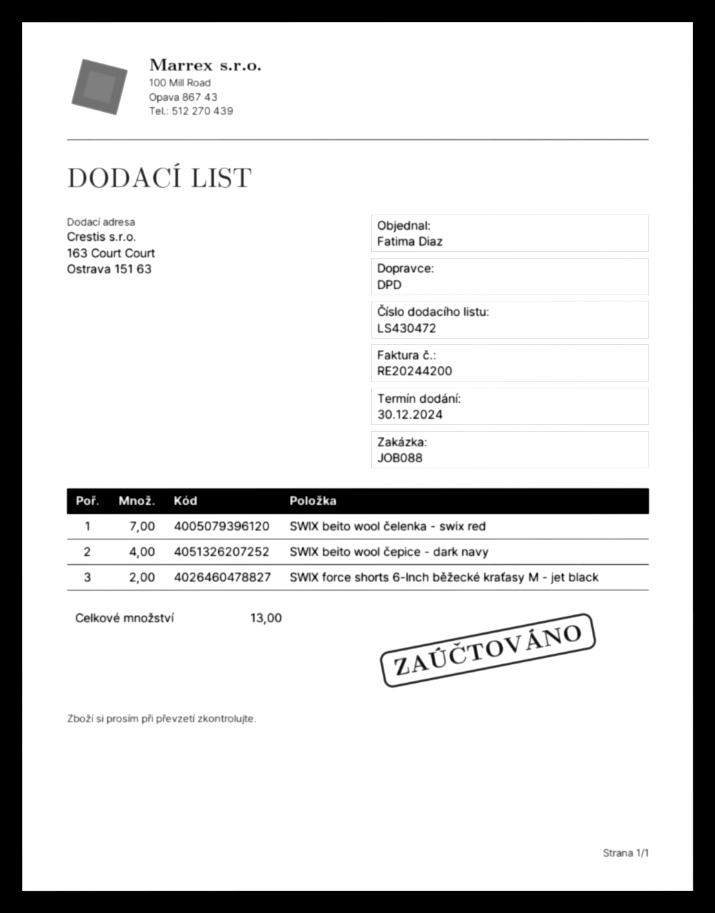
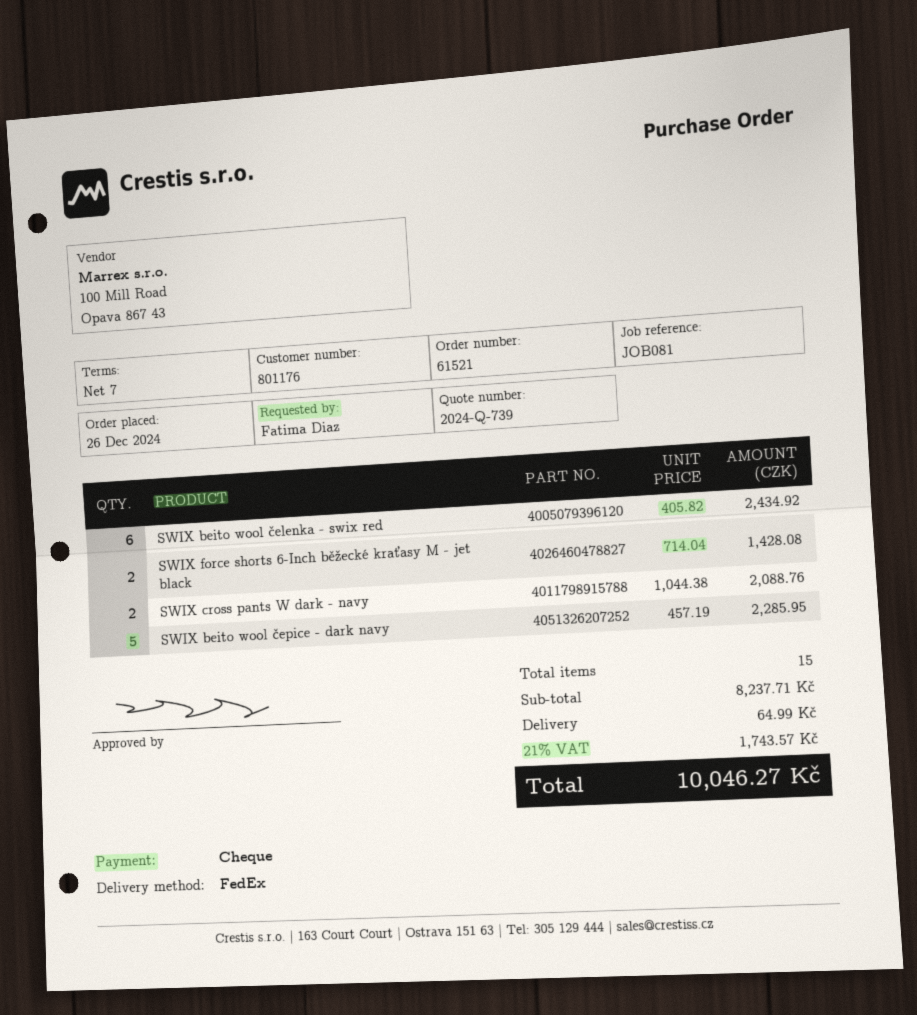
reference: JOB088 -> JOB081
shipping method: DPD -> FedEx
SWIX beito wool čelenka - swix red: 7 -> 6
SWIX beito wool čepice - dark navy: 4 -> 5
SWIX cross pants W dark - navy: none -> 2
total quantity: 13 -> 15

